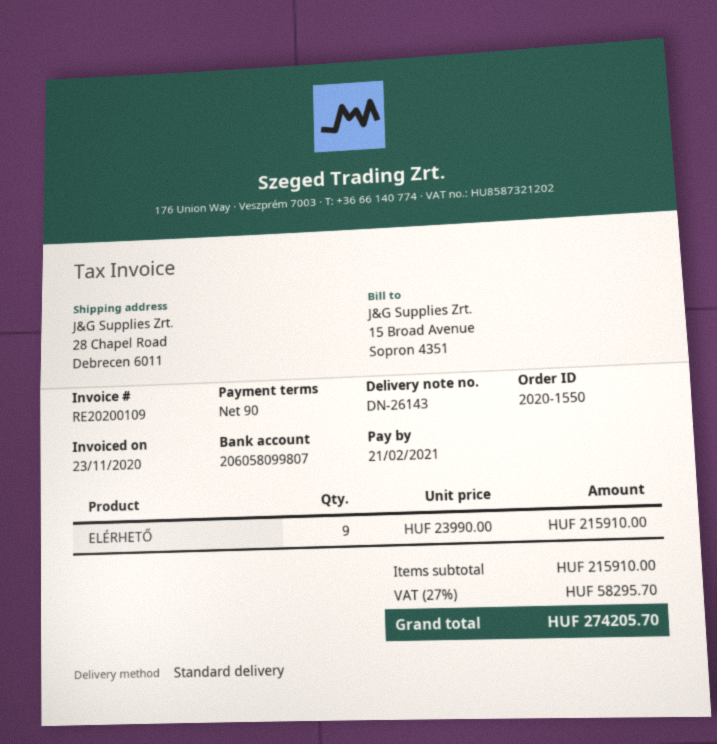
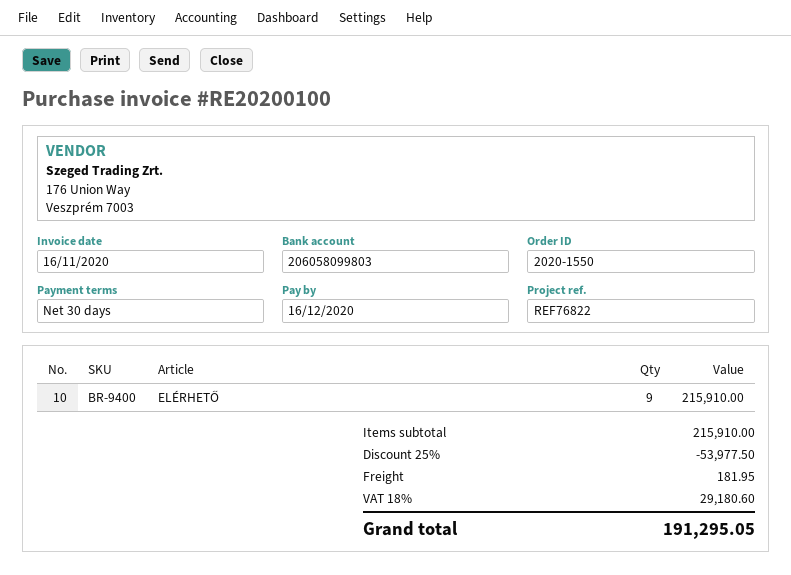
invoice number: RE20200109 -> RE20200100
invoice date: 2020-11-23 -> 2020-11-16
payment terms: 90 days -> 30 days
due date: 2021-02-21 -> 2020-12-16
bank account: 206058099807 -> 206058099803
discount: none -> 25% = 53977.50
shipping: none -> 181.95
tax: 27% = 58295.70 -> 18% = 29180.60
total: 274205.70 -> 191295.05

